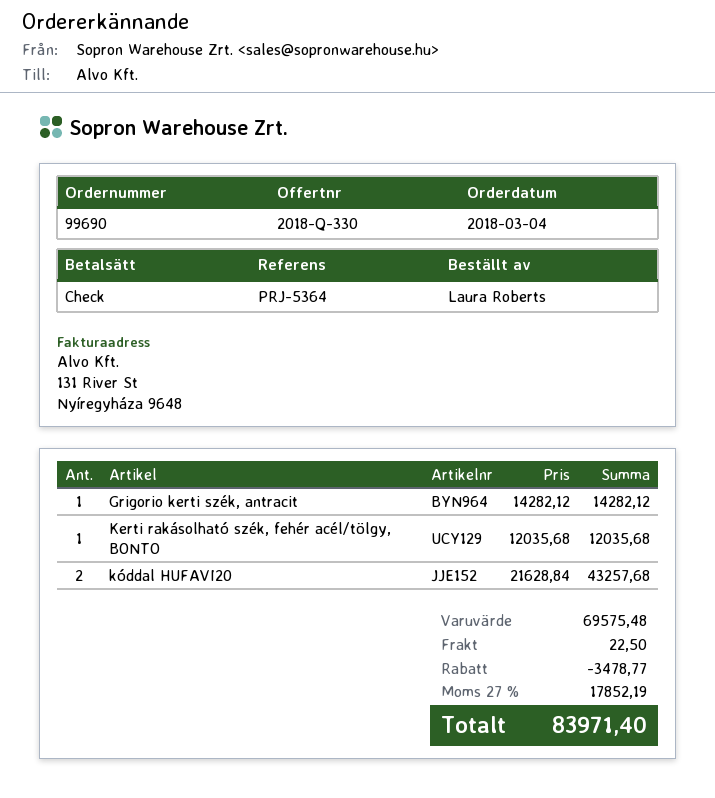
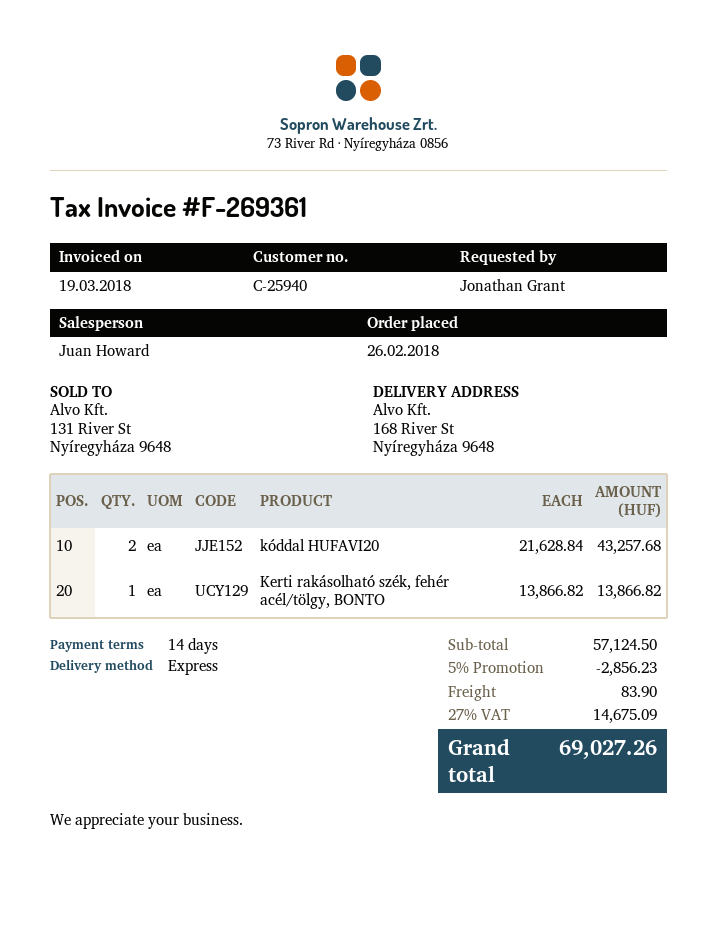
order date: 2018-03-04 -> 2018-02-26
ordered by: Laura Roberts -> Jonathan Grant
Grigorio kerti szék, antracit: 1 x 14282.12 = 14282.12 -> none
Kerti rakásolható szék, fehér acél/tölgy, BONTO: 1 x 12035.68 = 12035.68 -> 1 x 13866.82 = 13866.82
subtotal: 69575.48 -> 57124.50
discount: 3478.77 -> 2856.23
shipping: 22.50 -> 83.90
tax: 27% = 17852.19 -> 27% = 14675.09
total: 83971.40 -> 69027.26

